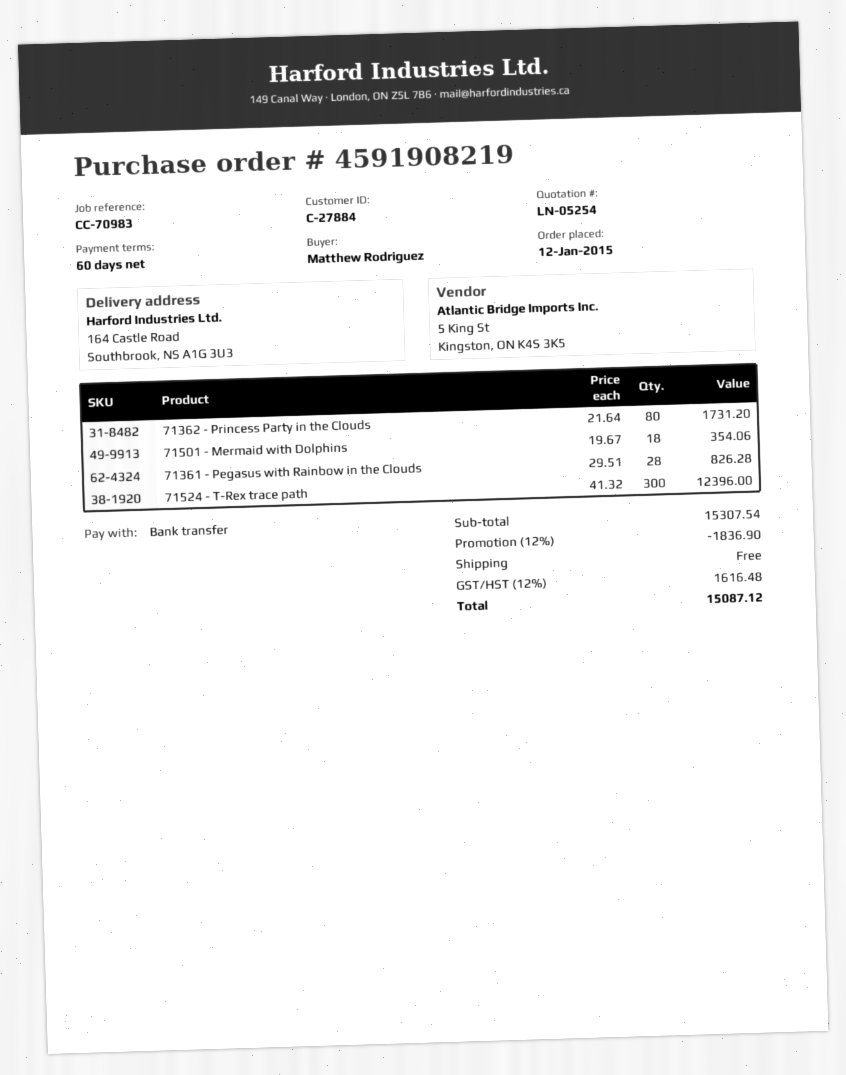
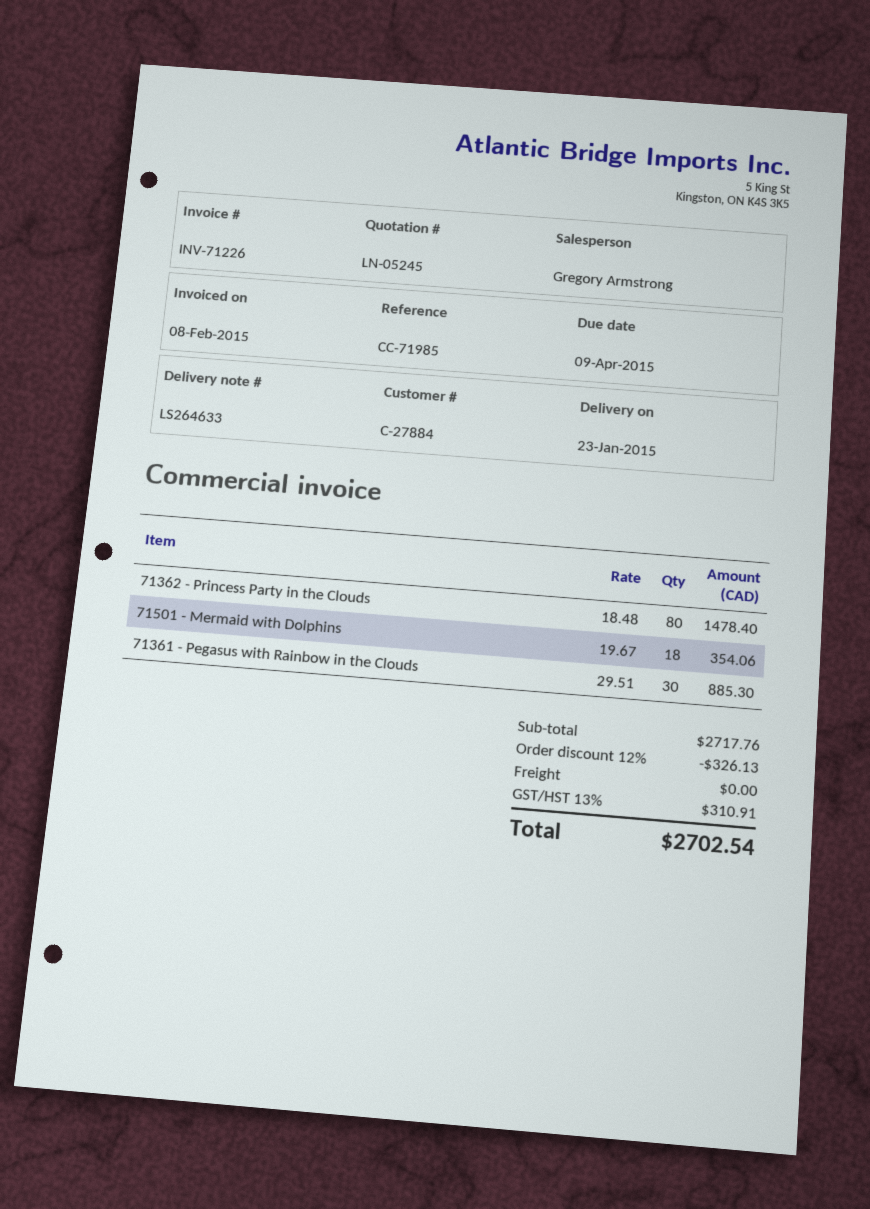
quote number: LN-05254 -> LN-05245
reference: CC-70983 -> CC-71985
71362 - Princess Party in the Clouds: 80 x 21.64 = 1731.20 -> 80 x 18.48 = 1478.40
71361 - Pegasus with Rainbow in the Clouds: 28 x 29.51 = 826.28 -> 30 x 29.51 = 885.30
71524 - T-Rex trace path: 300 x 41.32 = 12396.00 -> none
subtotal: 15307.54 -> 2717.76
discount: 12% = 1836.90 -> 12% = 326.13
tax: 12% = 1616.48 -> 13% = 310.91
total: 15087.12 -> 2702.54

